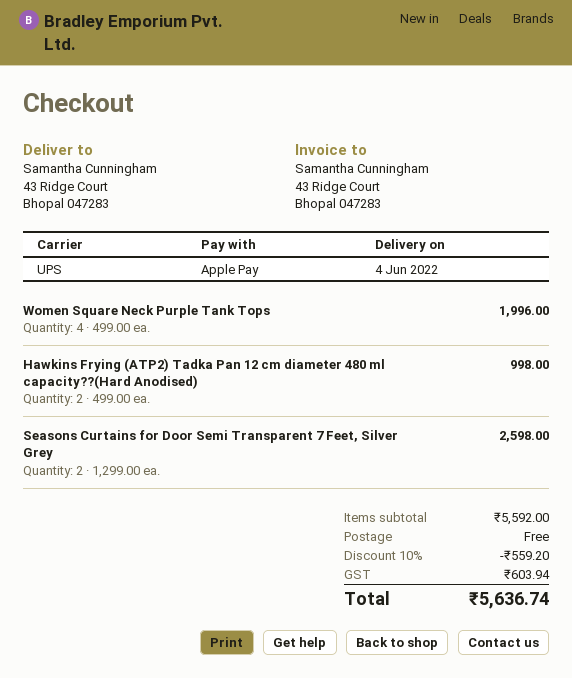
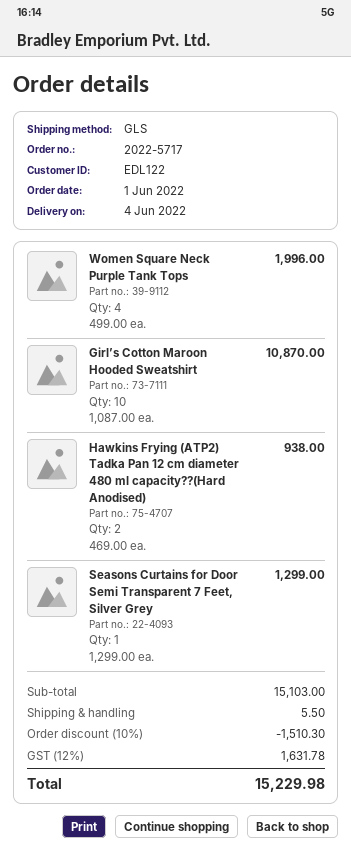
shipping method: UPS -> GLS
Hawkins Frying (ATP2) Tadka Pan 12 cm diameter 480 ml capacity??(Hard Anodised): 2 x 499.00 = 998.00 -> 2 x 469.00 = 938.00
Seasons Curtains for Door Semi Transparent 7 Feet, Silver Grey: 2 x 1299.00 = 2598.00 -> 1 x 1299.00 = 1299.00
Girl’s Cotton Maroon Hooded Sweatshirt: none -> 10 x 1087.00 = 10870.00
subtotal: 5592.00 -> 15103.00
discount: 10% = 559.20 -> 10% = 1510.30
shipping: 0.00 -> 5.50
tax: 603.94 -> 1631.78
total: 5636.74 -> 15229.98

